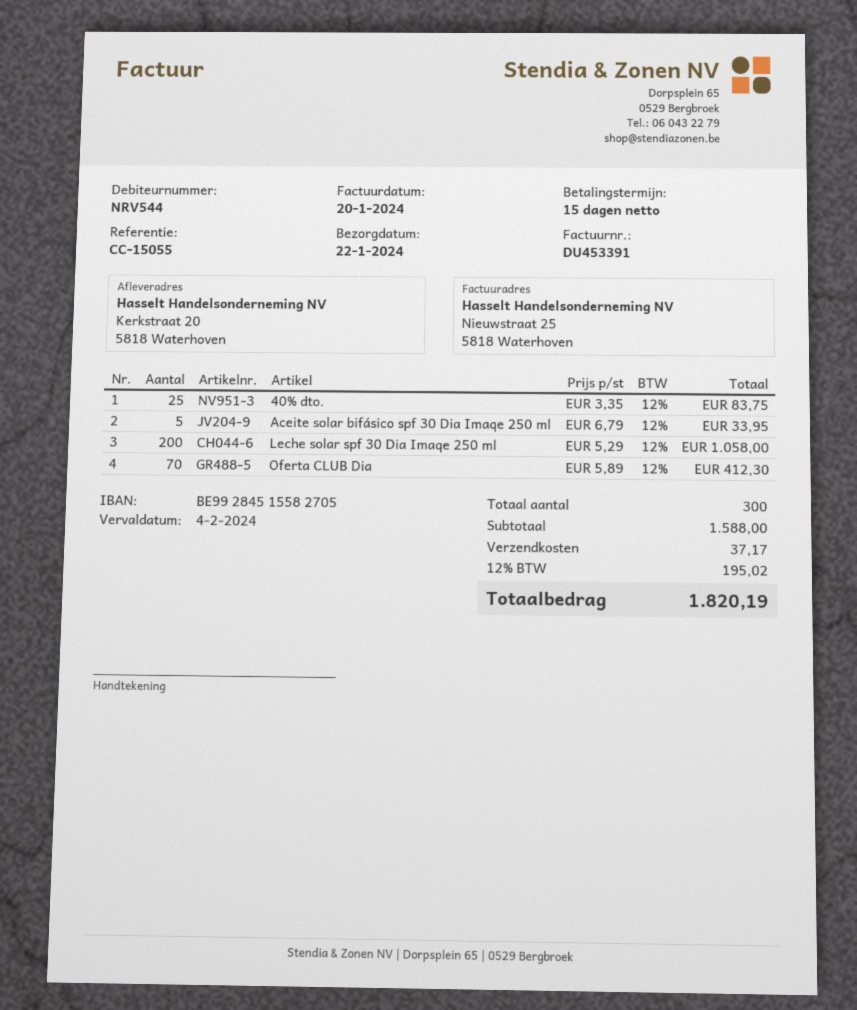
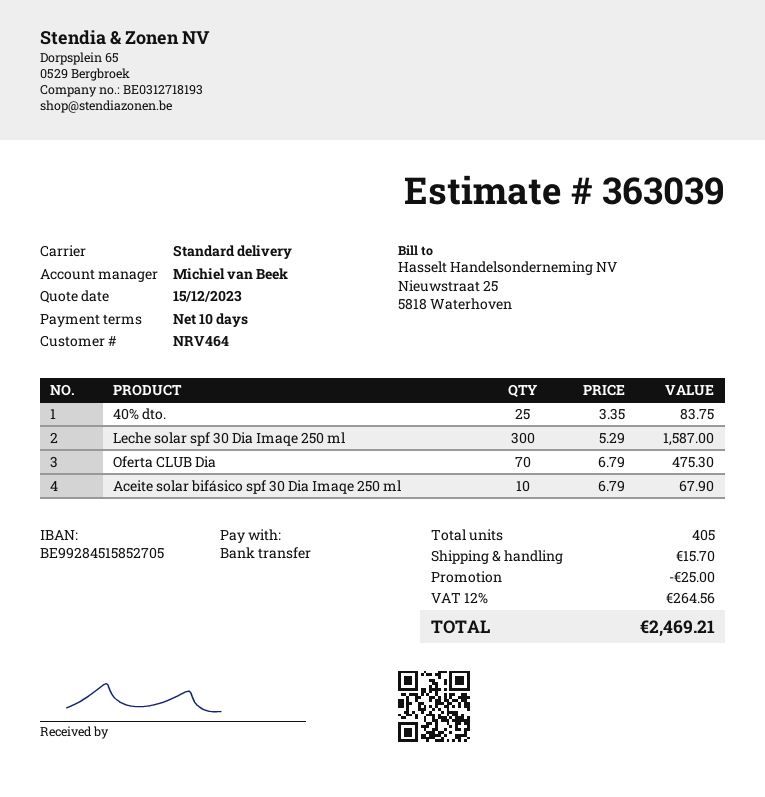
payment terms: 15 days -> 10 days
customer number: NRV544 -> NRV464
bank account: BE99284515582705 -> BE99284515852705
Aceite solar bifásico spf 30 Dia Imaqe 250 ml: 5 x 6.79 = 33.95 -> 10 x 6.79 = 67.90
Leche solar spf 30 Dia Imaqe 250 ml: 200 x 5.29 = 1058.00 -> 300 x 5.29 = 1587.00
Oferta CLUB Dia: 70 x 5.89 = 412.30 -> 70 x 6.79 = 475.30
total quantity: 300 -> 405
discount: none -> 25.00
shipping: 37.17 -> 15.70
tax: 12% = 195.02 -> 12% = 264.56
total: 1820.19 -> 2469.21

